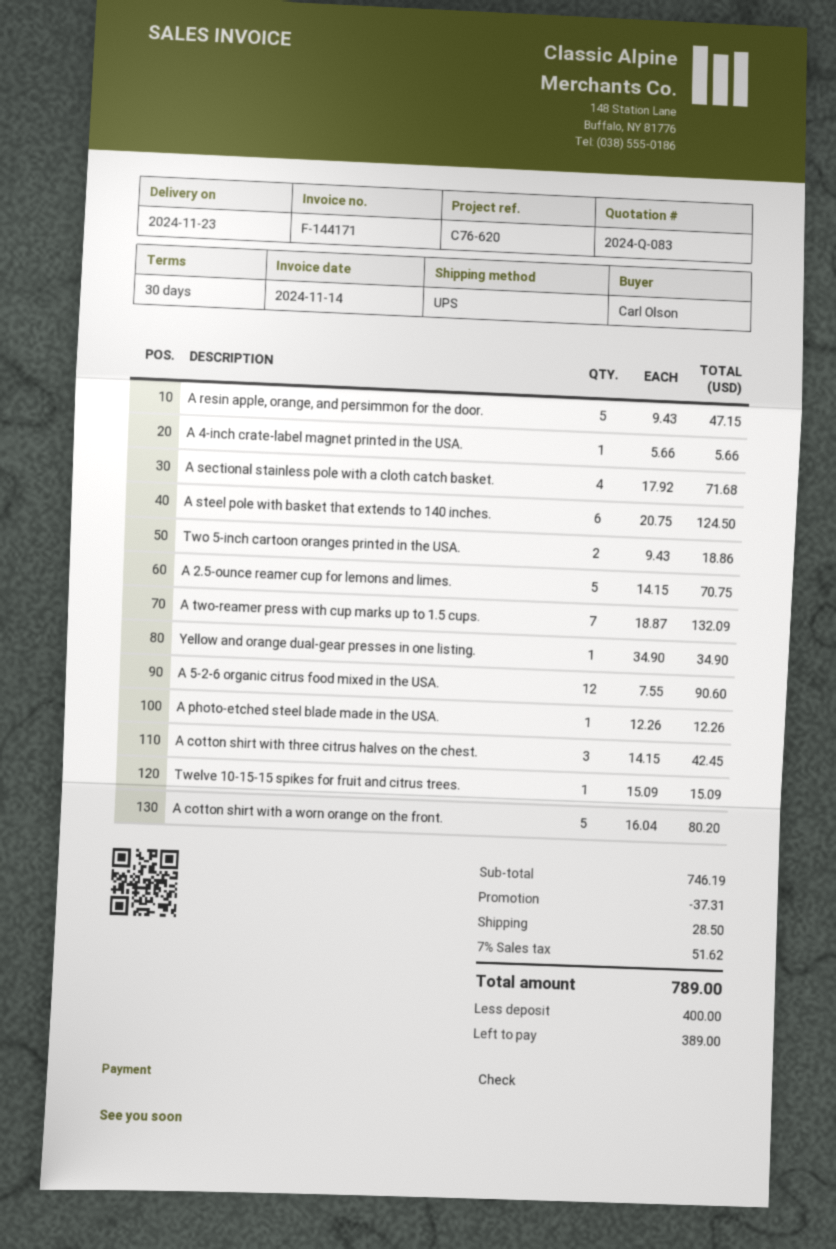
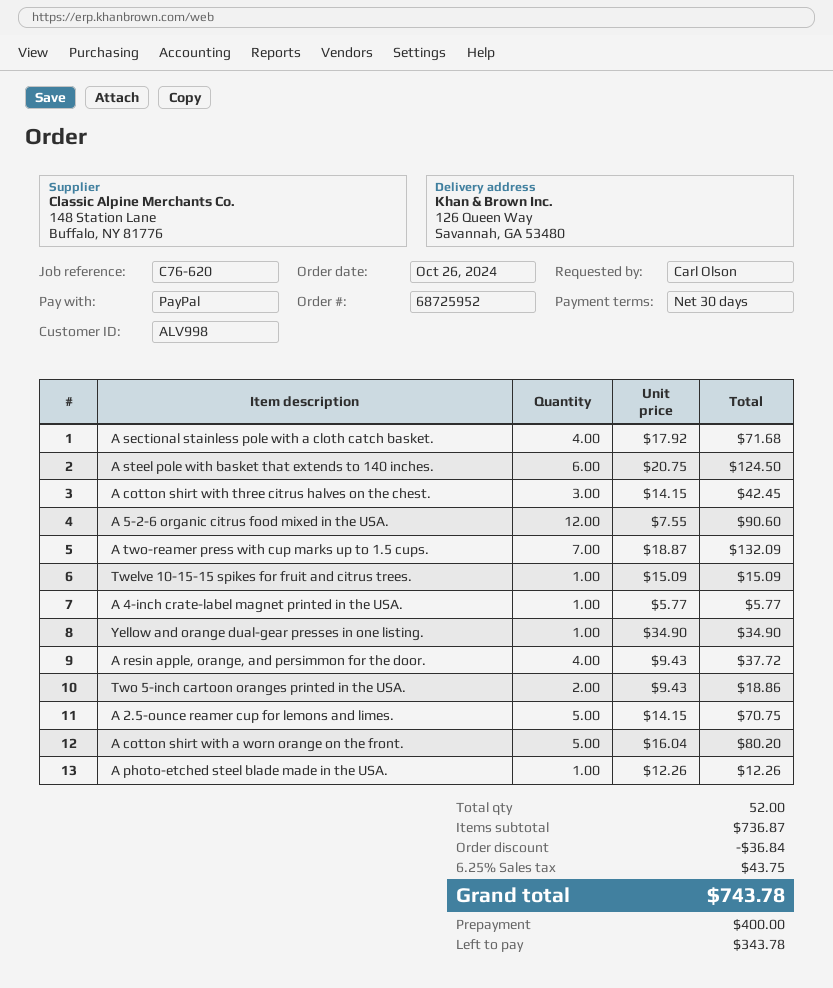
payment method: cheque -> PayPal
A resin apple, orange, and persimmon for the door.: 5 x 9.43 = 47.15 -> 4 x 9.43 = 37.72
A 4-inch crate-label magnet printed in the USA.: 1 x 5.66 = 5.66 -> 1 x 5.77 = 5.77
subtotal: 746.19 -> 736.87
discount: 37.31 -> 36.84
shipping: 28.50 -> none
tax: 7% = 51.62 -> 6.25% = 43.75
total: 789.00 -> 743.78
balance: 389.00 -> 343.78

